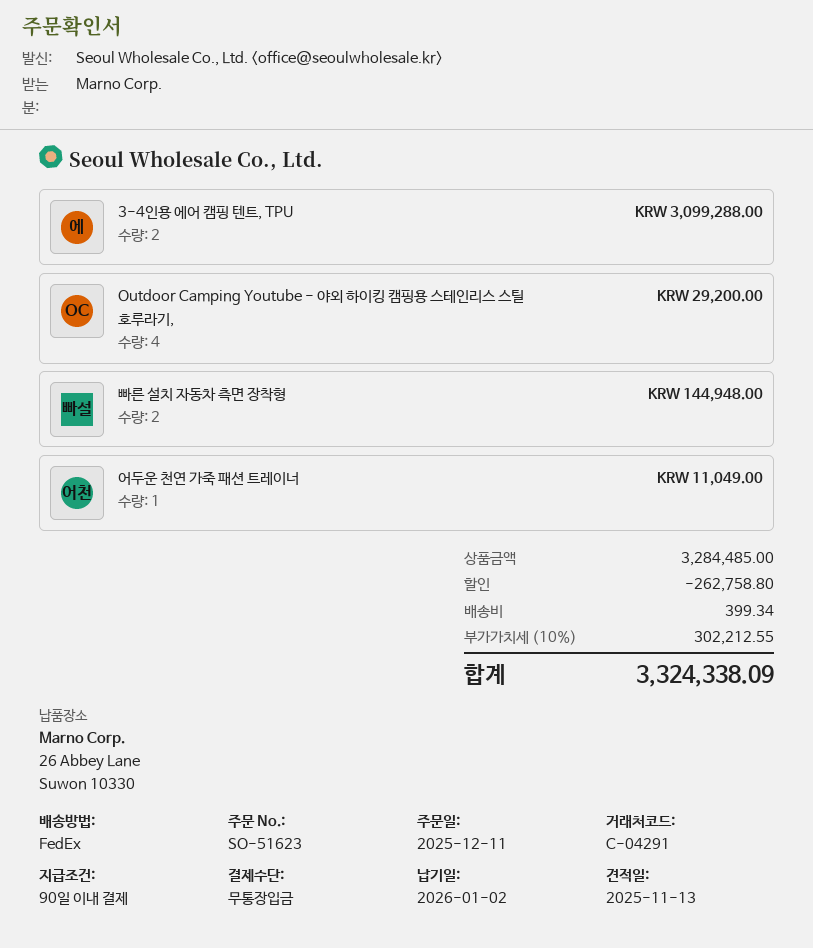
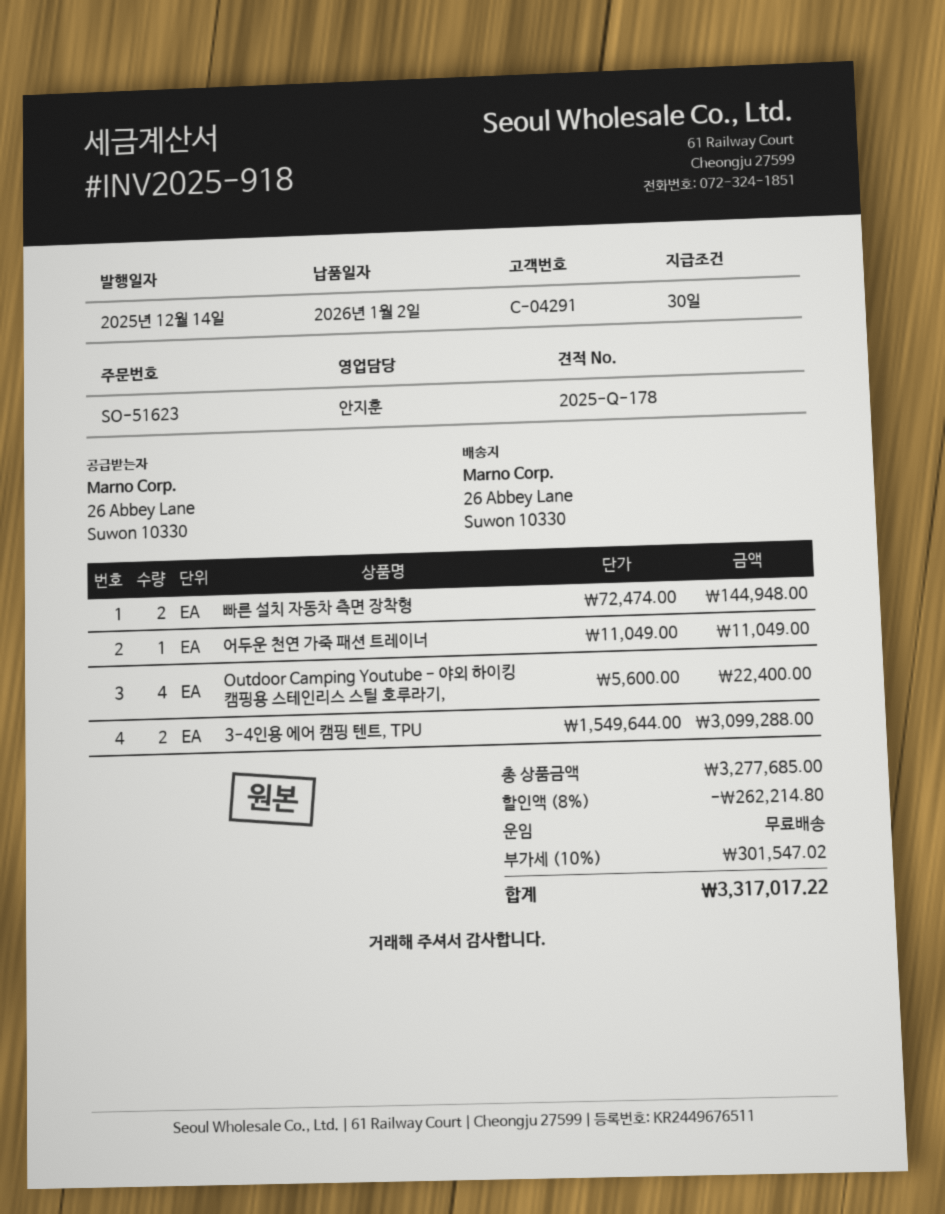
payment terms: 90 days -> 30 days
Outdoor Camping Youtube - 야외 하이킹 캠핑용 스테인리스 스틸 호루라기,: 4 for 29200.00 -> 4 for 22400.00
subtotal: 3284485.00 -> 3277685.00
discount: 262758.80 -> 262214.80
shipping: 399.34 -> 0.00
tax: 10% = 302212.55 -> 10% = 301547.02
total: 3324338.09 -> 3317017.22

